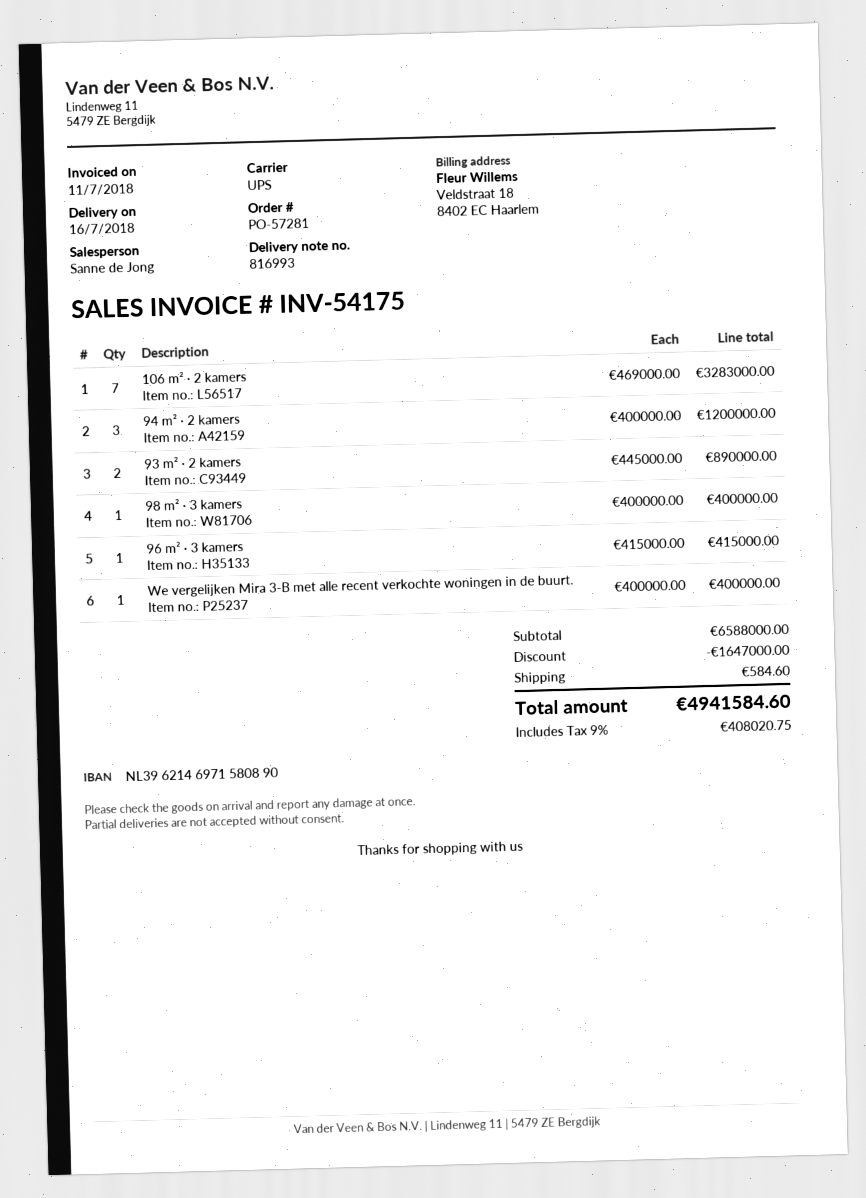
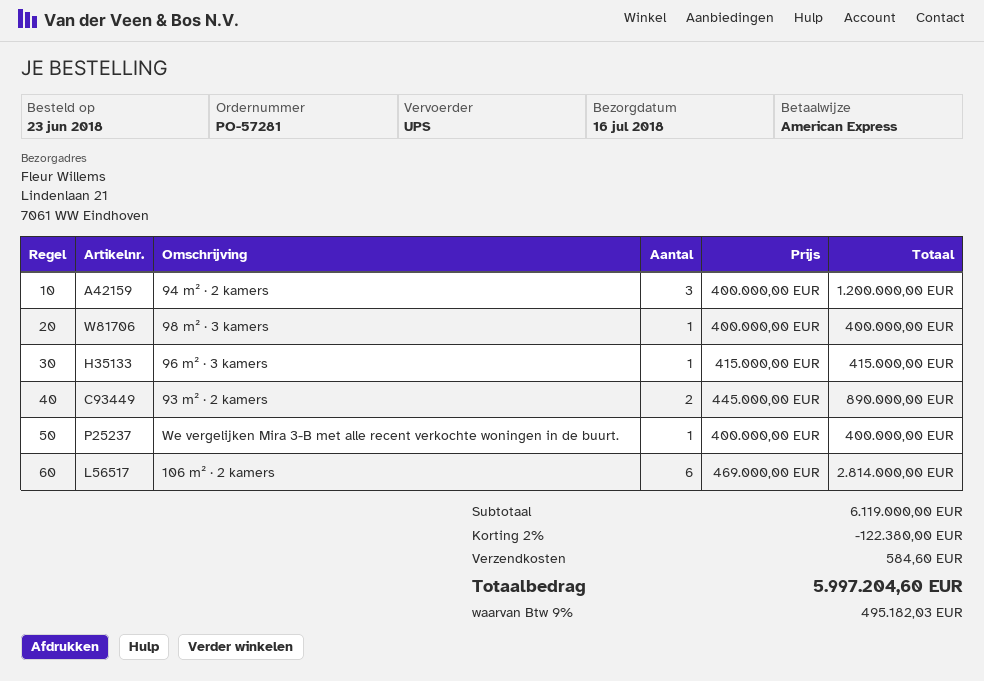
106 m² · 2 kamers: 7 x 469000.00 = 3283000.00 -> 6 x 469000.00 = 2814000.00
subtotal: 6588000.00 -> 6119000.00
discount: 1647000.00 -> 122380.00
tax: 9% = 408020.75 -> 9% = 495182.03
total: 4941584.60 -> 5997204.60

